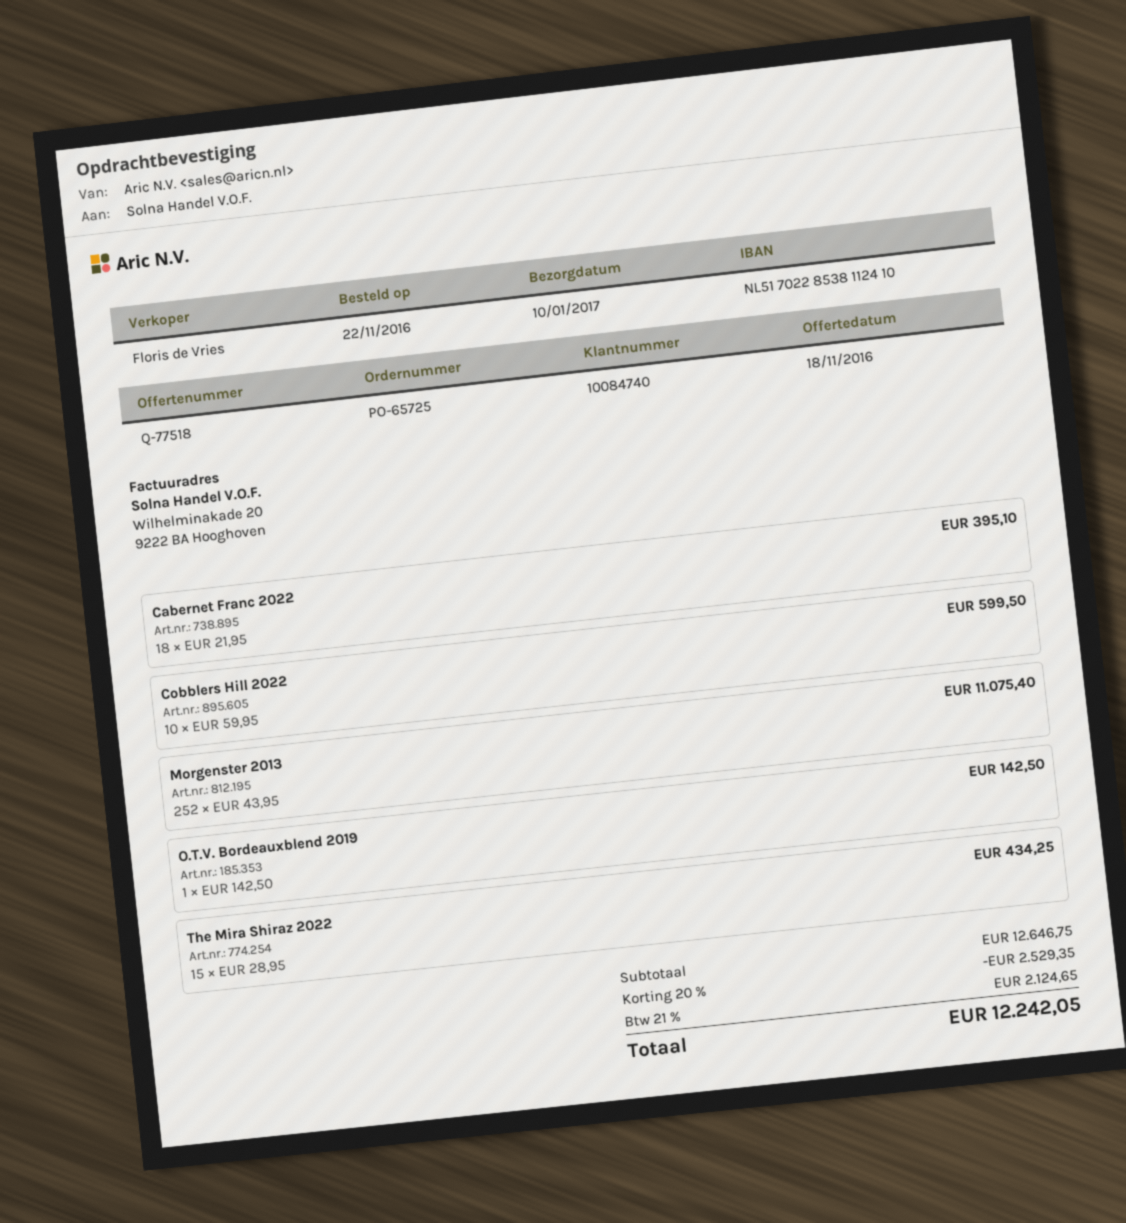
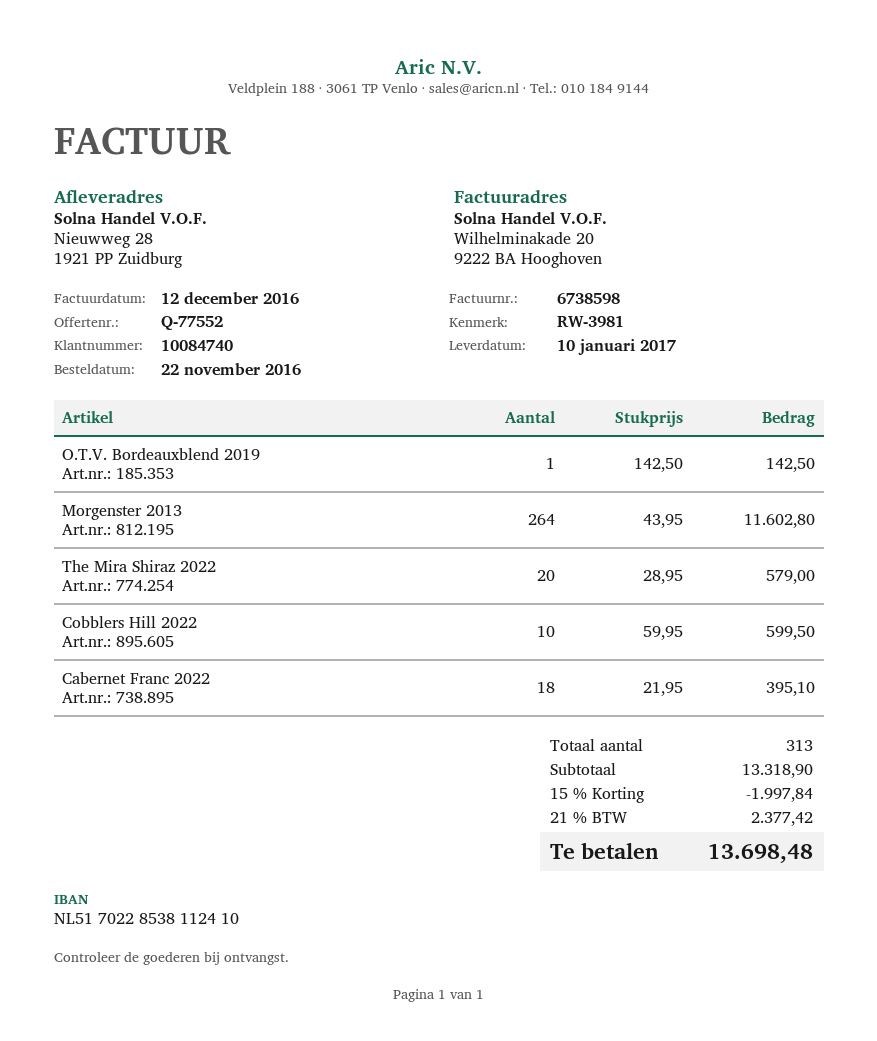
quote number: Q-77518 -> Q-77552
Morgenster 2013: 252 x 43.95 = 11075.40 -> 264 x 43.95 = 11602.80
The Mira Shiraz 2022: 15 x 28.95 = 434.25 -> 20 x 28.95 = 579.00
subtotal: 12646.75 -> 13318.90
discount: 20% = 2529.35 -> 15% = 1997.84
tax: 21% = 2124.65 -> 21% = 2377.42
total: 12242.05 -> 13698.48

